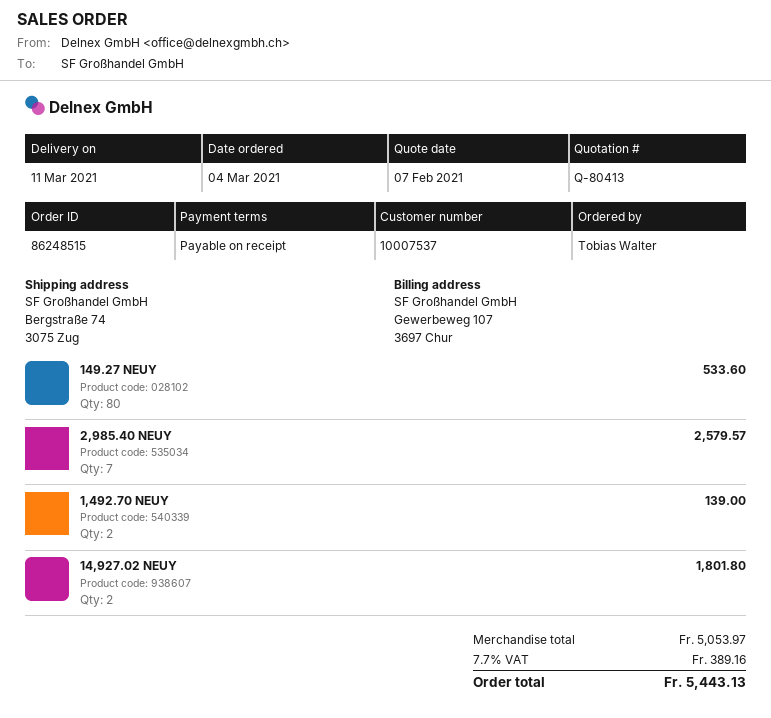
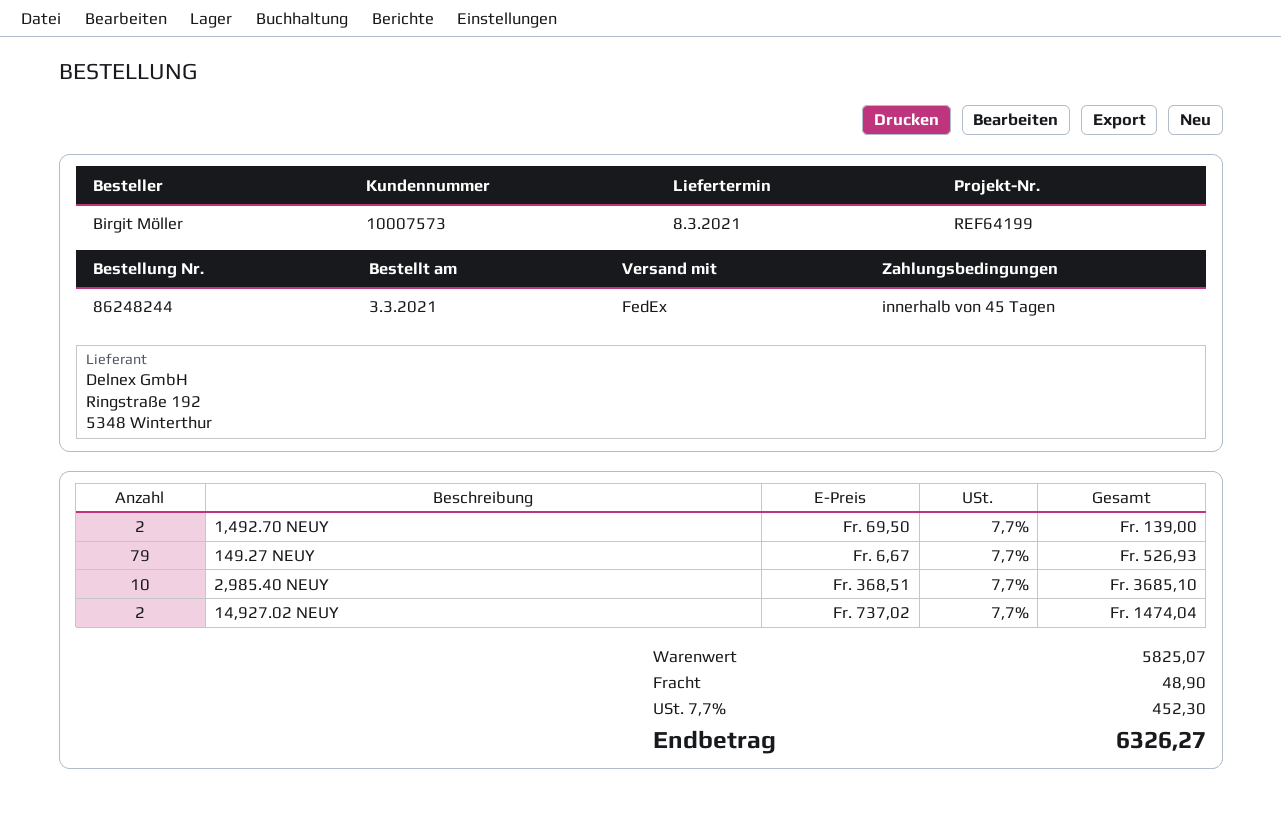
order number: 86248515 -> 86248244
order date: 2021-03-04 -> 2021-03-03
delivery date: 2021-03-11 -> 2021-03-08
payment terms: on receipt -> 45 days
customer number: 10007537 -> 10007573
ordered by: Tobias Walter -> Birgit Möller
149.27 NEUY: 80 for 533.60 -> 79 for 526.93
2,985.40 NEUY: 7 for 2579.57 -> 10 for 3685.10
14,927.02 NEUY: 2 for 1801.80 -> 2 for 1474.04
subtotal: 5053.97 -> 5825.07
shipping: none -> 48.90
tax: 7.7% = 389.16 -> 7.7% = 452.30
total: 5443.13 -> 6326.27

